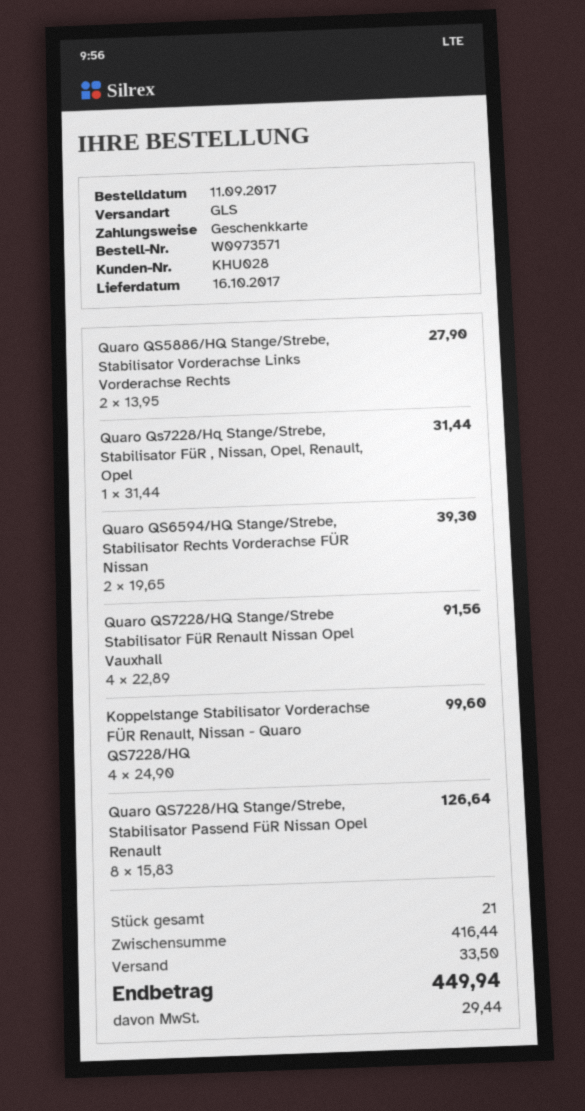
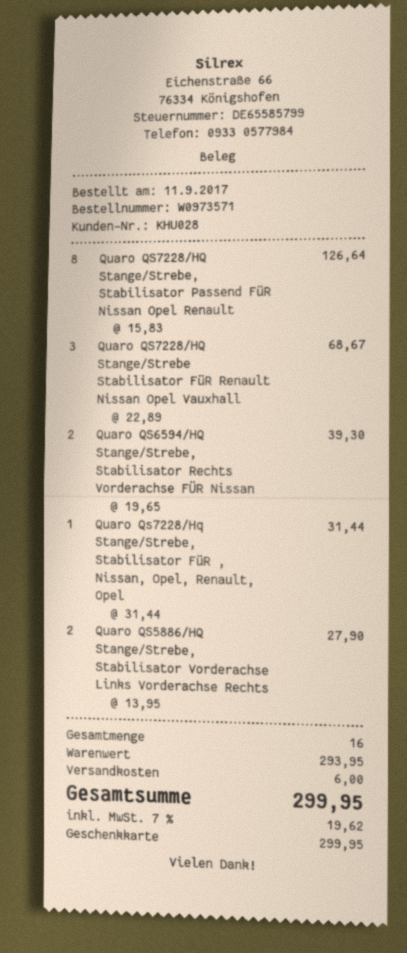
Quaro QS7228/HQ Stange/Strebe Stabilisator FüR Renault Nissan Opel Vauxhall: 4 x 22.89 = 91.56 -> 3 x 22.89 = 68.67
Koppelstange Stabilisator Vorderachse FÜR Renault, Nissan - Quaro QS7228/HQ: 4 x 24.90 = 99.60 -> none
total quantity: 21 -> 16
subtotal: 416.44 -> 293.95
shipping: 33.50 -> 6.00
tax: 29.44 -> 19.62
total: 449.94 -> 299.95

